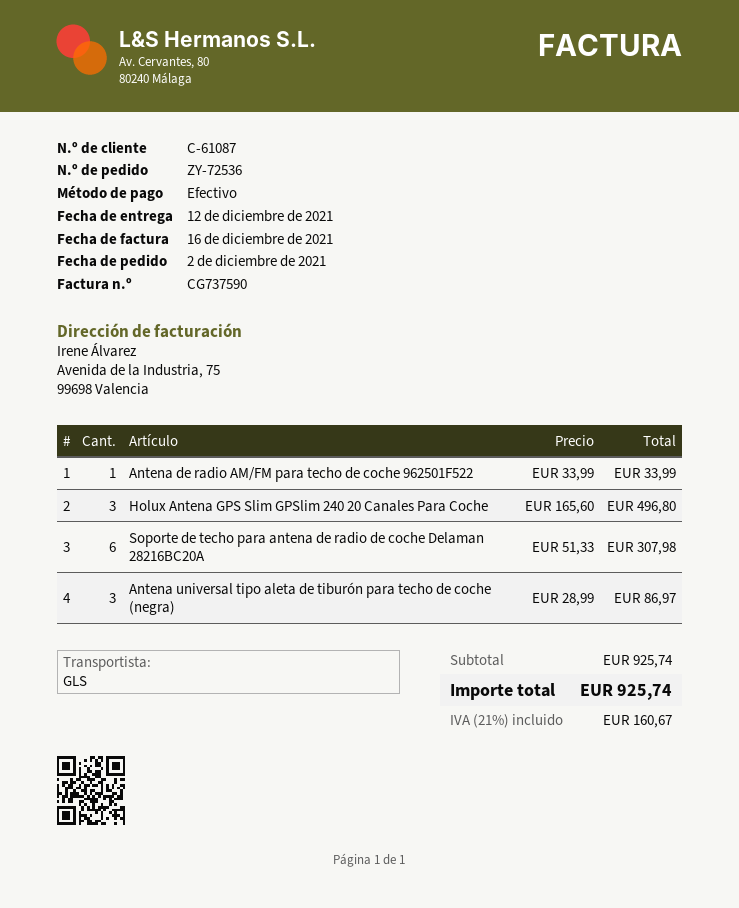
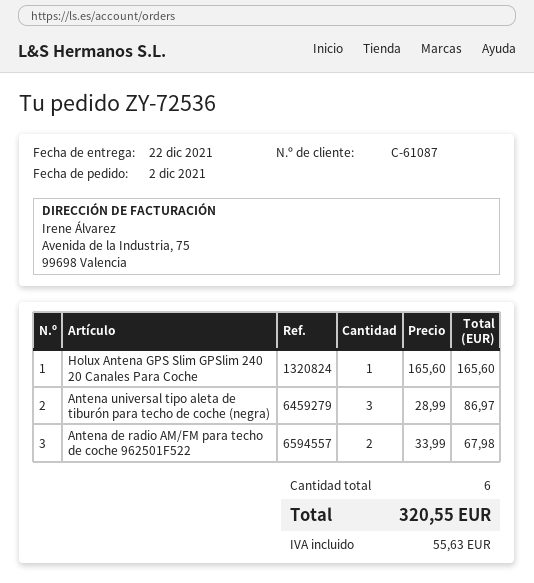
delivery date: 2021-12-12 -> 2021-12-22
Antena de radio AM/FM para techo de coche 962501F522: 1 x 33.99 = 33.99 -> 2 x 33.99 = 67.98
Holux Antena GPS Slim GPSlim 240 20 Canales Para Coche: 3 x 165.60 = 496.80 -> 1 x 165.60 = 165.60
Soporte de techo para antena de radio de coche Delaman 28216BC20A: 6 x 51.33 = 307.98 -> none
tax: 160.67 -> 55.63
total: 925.74 -> 320.55

